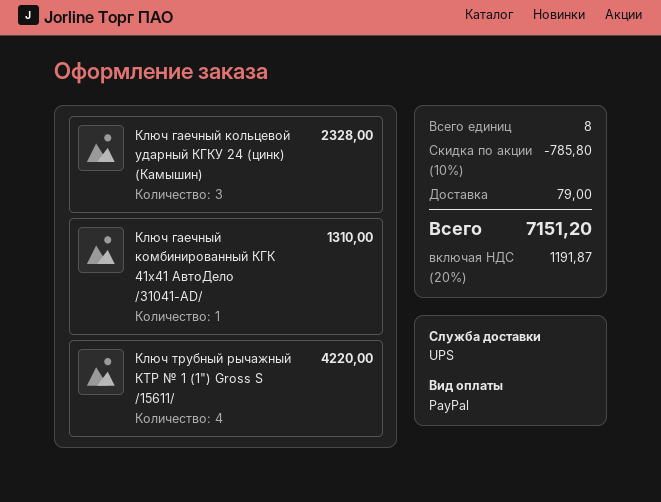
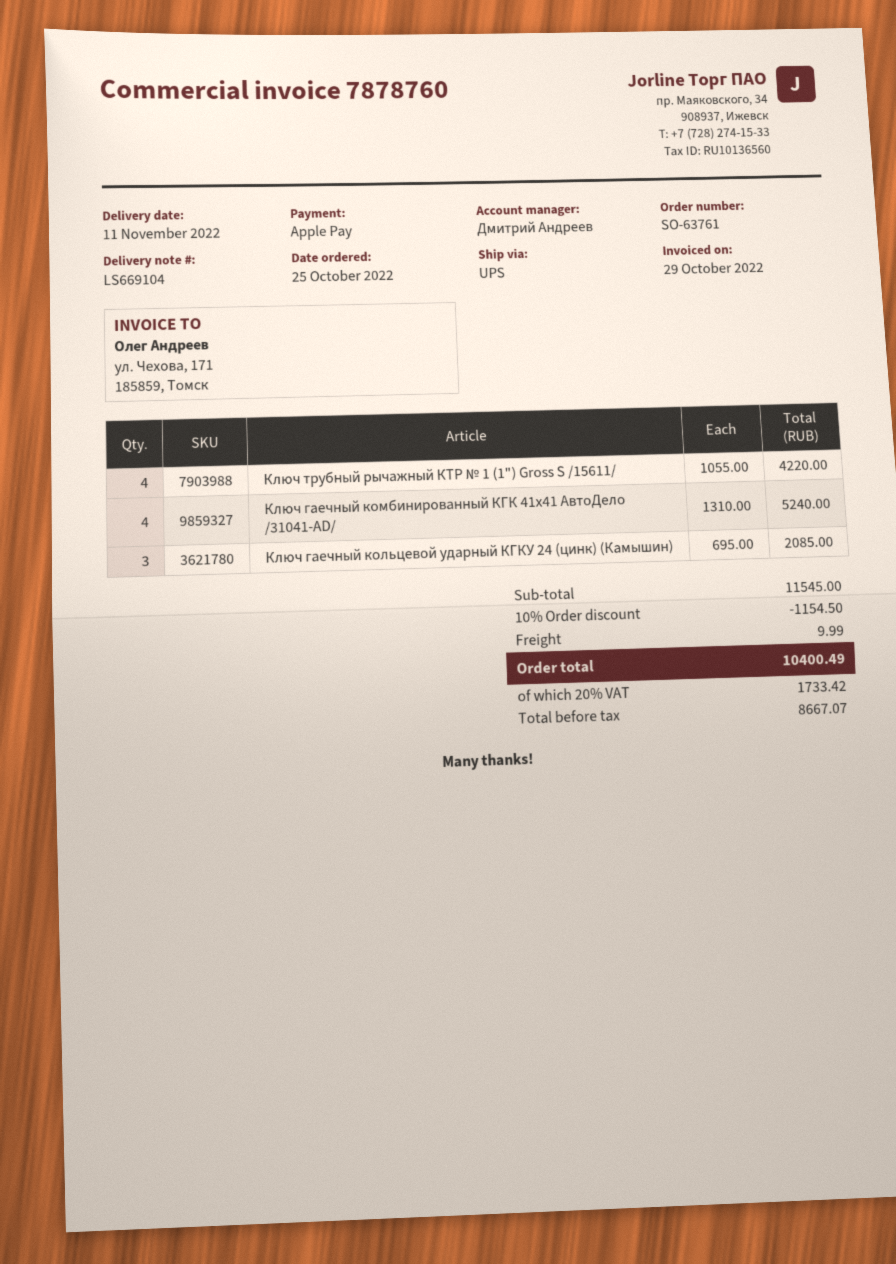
payment method: PayPal -> Apple Pay
Ключ гаечный кольцевой ударный КГКУ 24 (цинк) (Камышин): 3 for 2328.00 -> 3 for 2085.00
Ключ гаечный комбинированный КГК 41х41 АвтоДело /31041-AD/: 1 for 1310.00 -> 4 for 5240.00
discount: 10% = 785.80 -> 10% = 1154.50
shipping: 79.00 -> 9.99
tax: 20% = 1191.87 -> 20% = 1733.42
total: 7151.20 -> 10400.49

